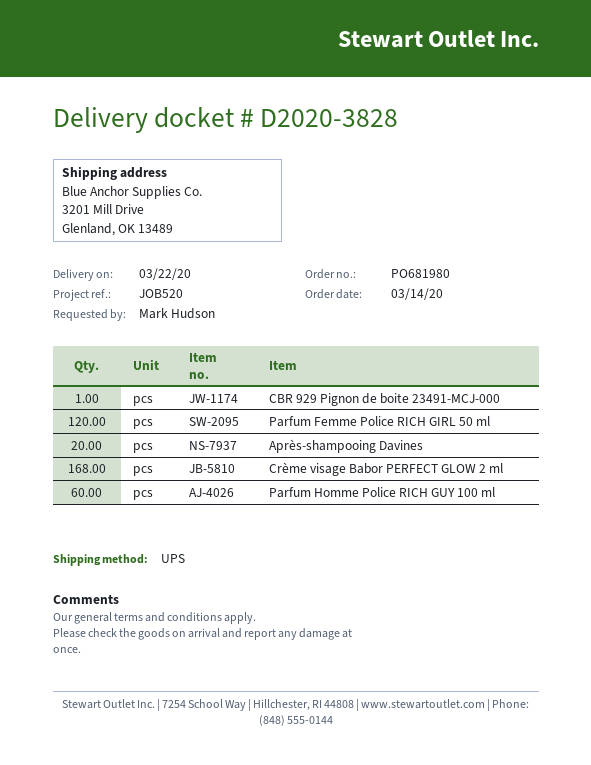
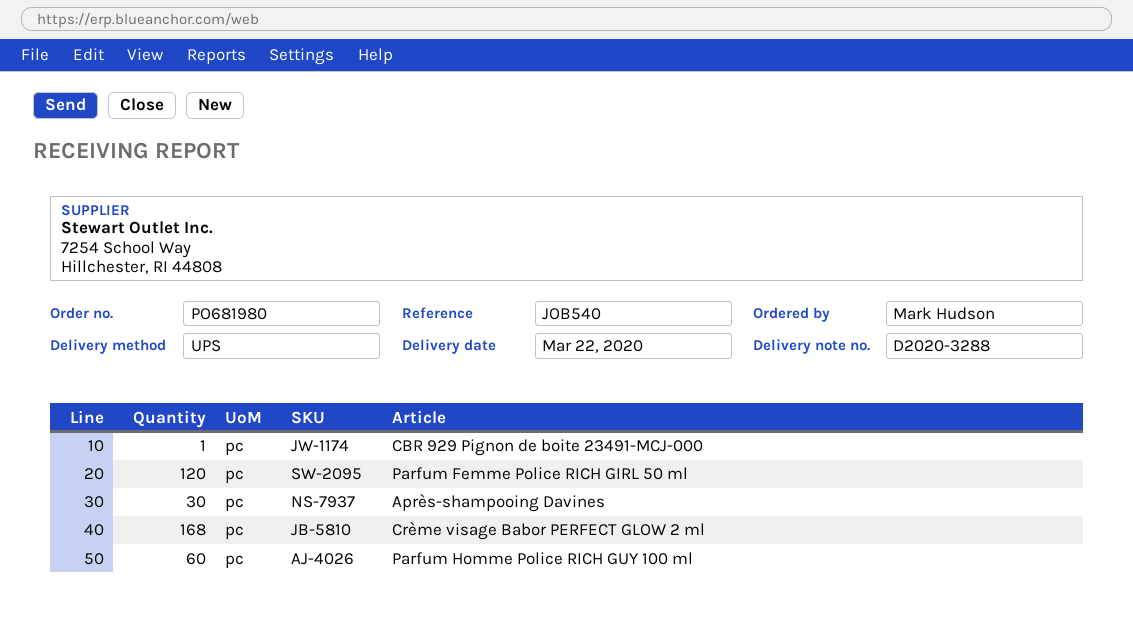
delivery note number: D2020-3828 -> D2020-3288
reference: JOB520 -> JOB540
Après-shampooing Davines: 20 -> 30

